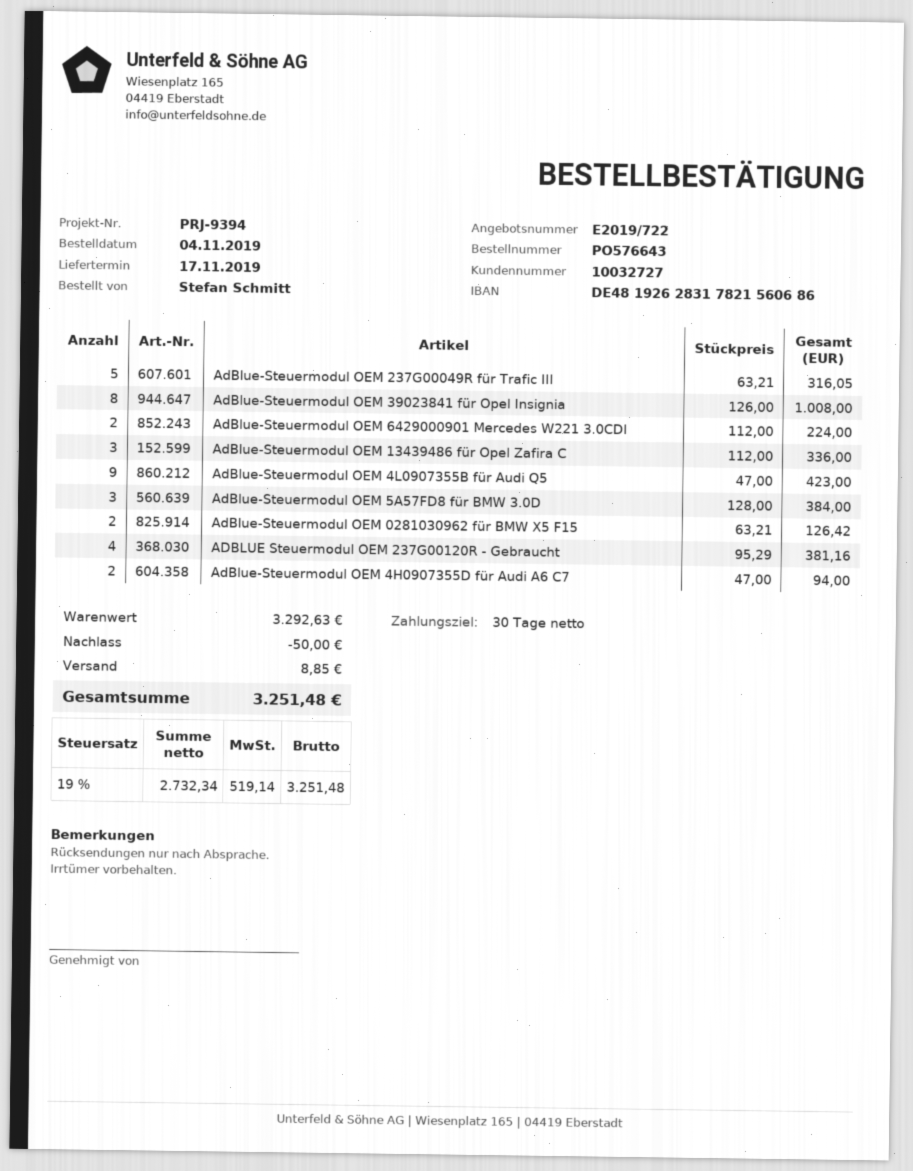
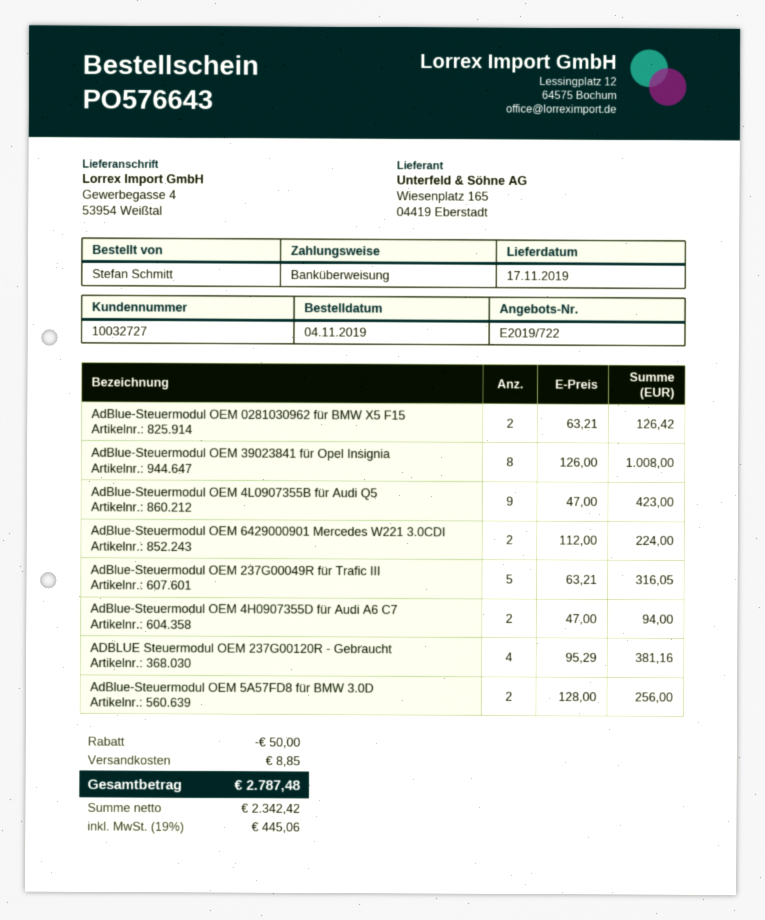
AdBlue-Steuermodul OEM 13439486 für Opel Zafira C: 3 x 112.00 = 336.00 -> none
AdBlue-Steuermodul OEM 5A57FD8 für BMW 3.0D: 3 x 128.00 = 384.00 -> 2 x 128.00 = 256.00
net: 2732.34 -> 2342.42
tax: 19% = 519.14 -> 19% = 445.06
total: 3251.48 -> 2787.48

